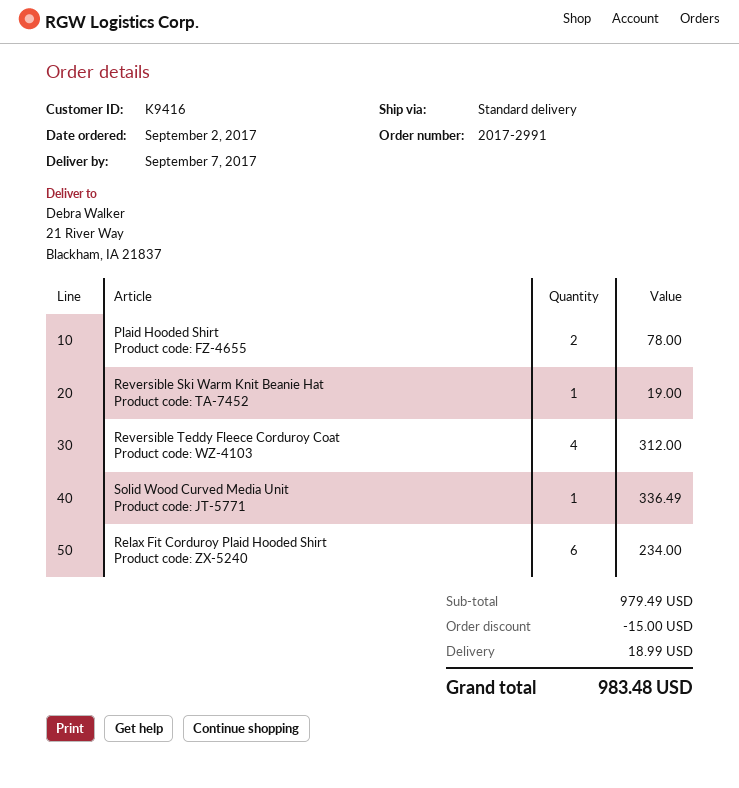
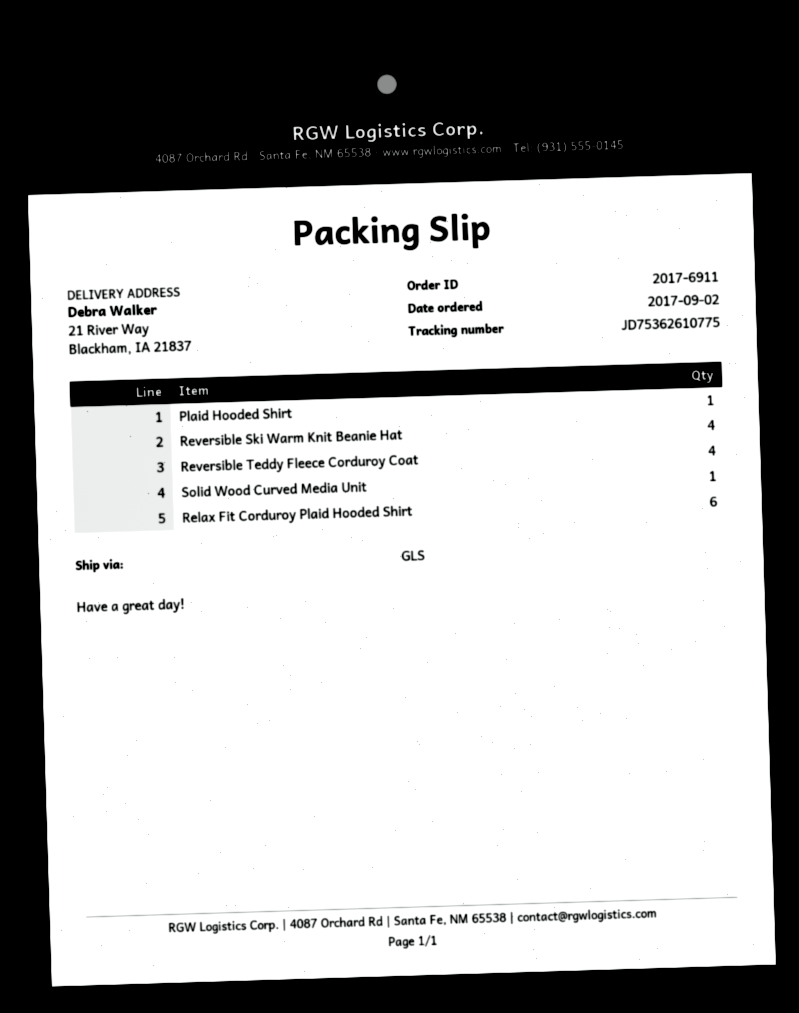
order number: 2017-2991 -> 2017-6911
shipping method: standard -> GLS
Plaid Hooded Shirt: 2 -> 1
Reversible Ski Warm Knit Beanie Hat: 1 -> 4

